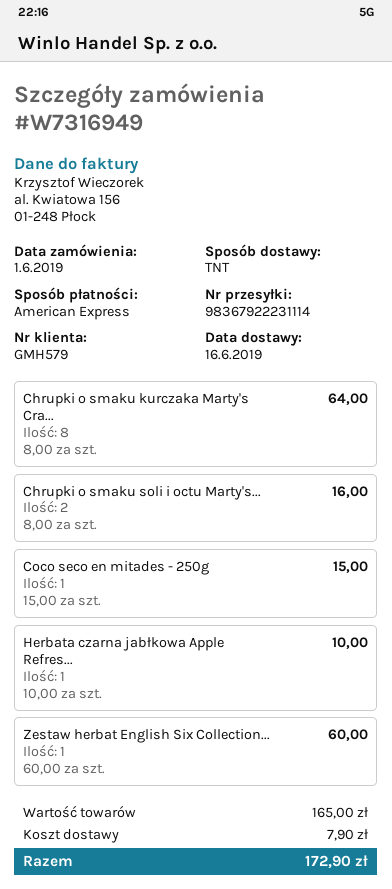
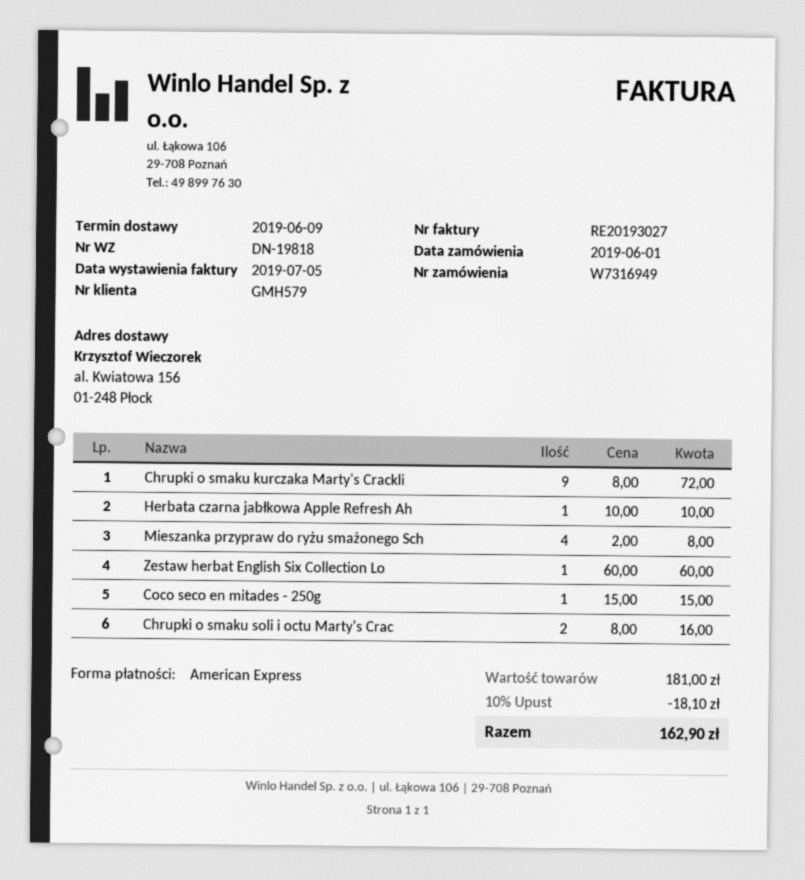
delivery date: 2019-06-16 -> 2019-06-09
Chrupki o smaku kurczaka Marty's Cra...: 8 x 8.00 = 64.00 -> 9 x 8.00 = 72.00
Mieszanka przypraw do ryżu smażonego Sch: none -> 4 x 2.00 = 8.00
subtotal: 165.00 -> 181.00
discount: none -> 10% = 18.10
shipping: 7.90 -> none
total: 172.90 -> 162.90

